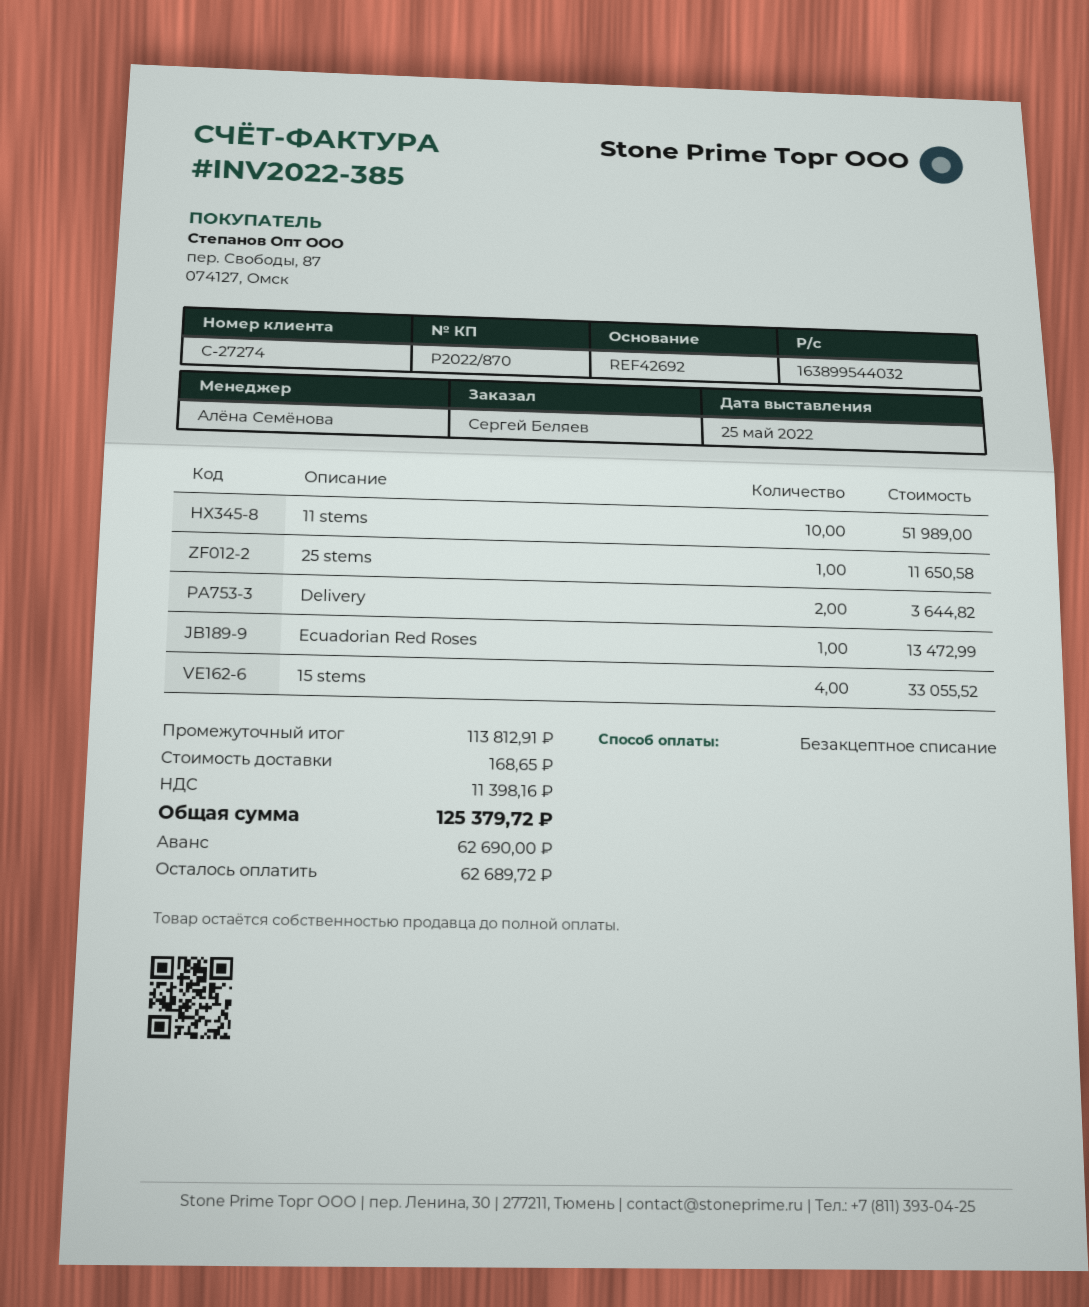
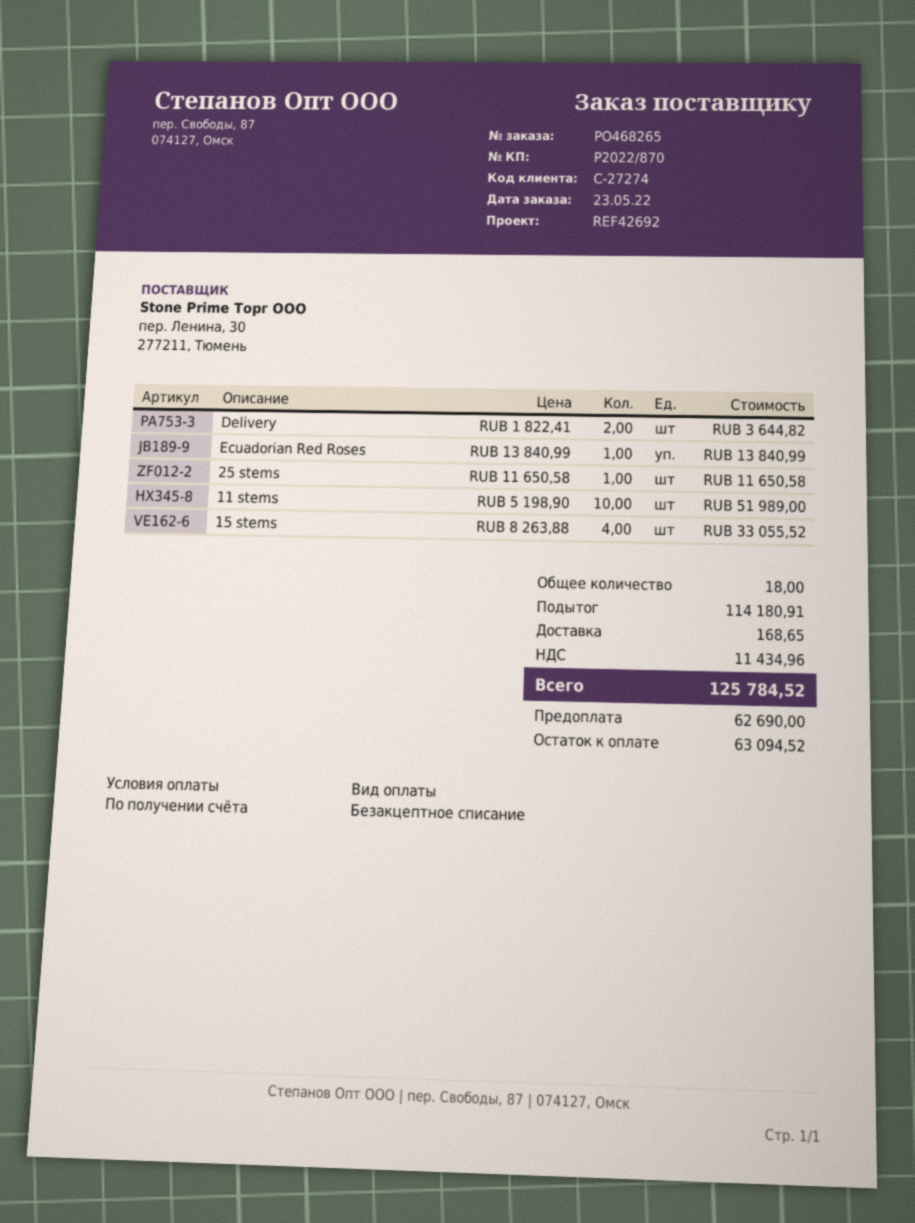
Ecuadorian Red Roses: 1 for 13472.99 -> 1 for 13840.99
subtotal: 113812.91 -> 114180.91
tax: 11398.16 -> 11434.96
total: 125379.72 -> 125784.52
balance: 62689.72 -> 63094.52

